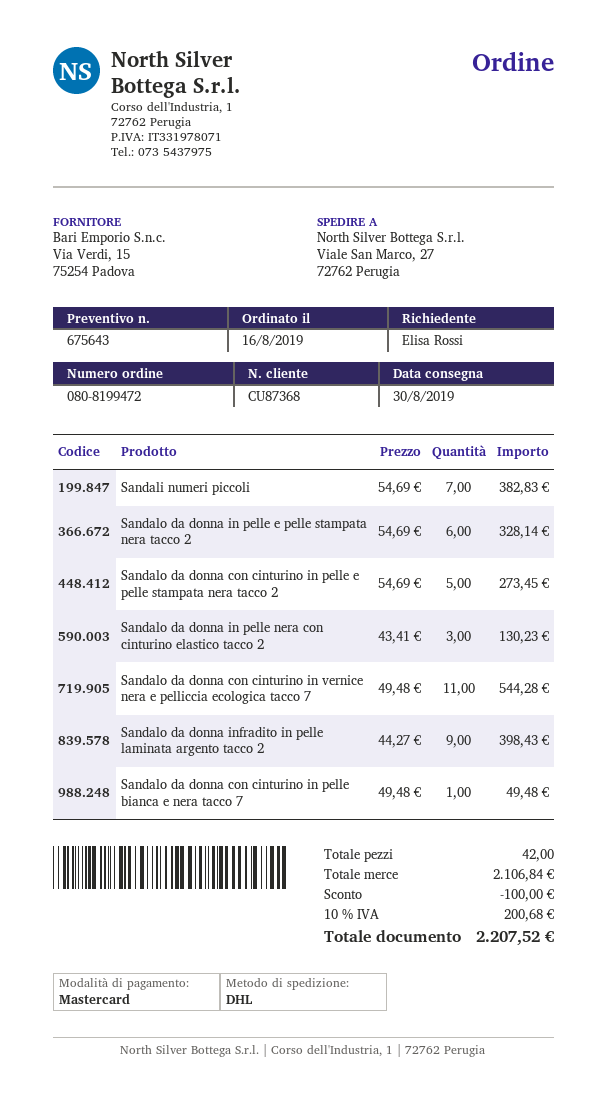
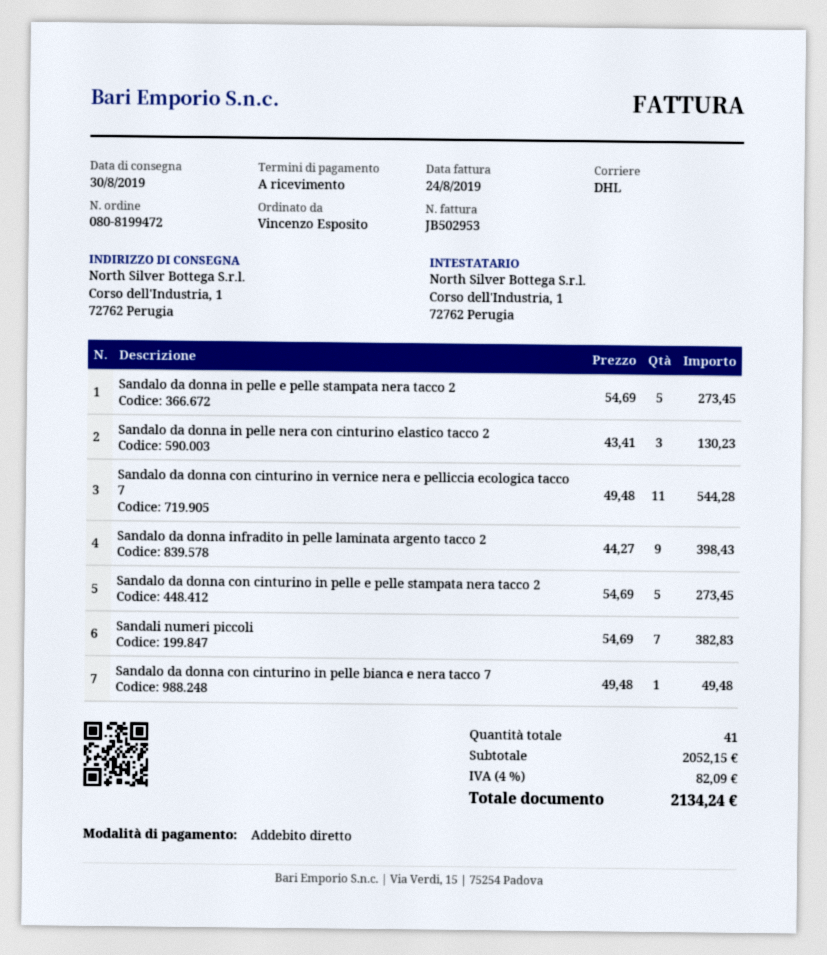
ordered by: Elisa Rossi -> Vincenzo Esposito
payment method: Mastercard -> direct debit
ship to: Viale San Marco, 27, 72762 Perugia -> Corso dell'Industria, 1, 72762 Perugia
Sandalo da donna in pelle e pelle stampata nera tacco 2: 6 x 54.69 = 328.14 -> 5 x 54.69 = 273.45
total quantity: 42 -> 41
subtotal: 2106.84 -> 2052.15
discount: 100.00 -> none
tax: 10% = 200.68 -> 4% = 82.09
total: 2207.52 -> 2134.24

